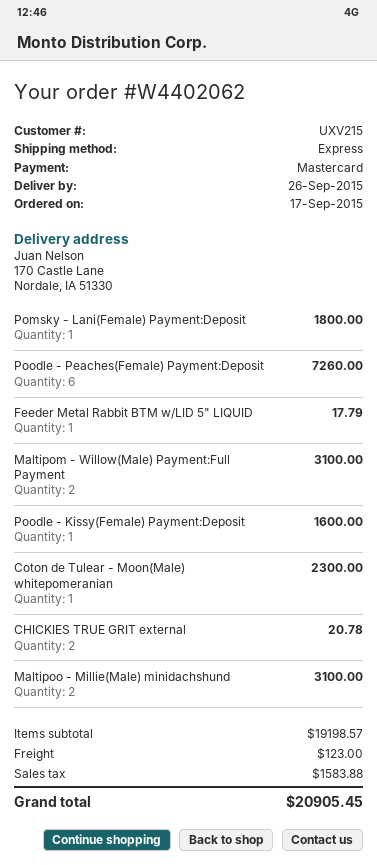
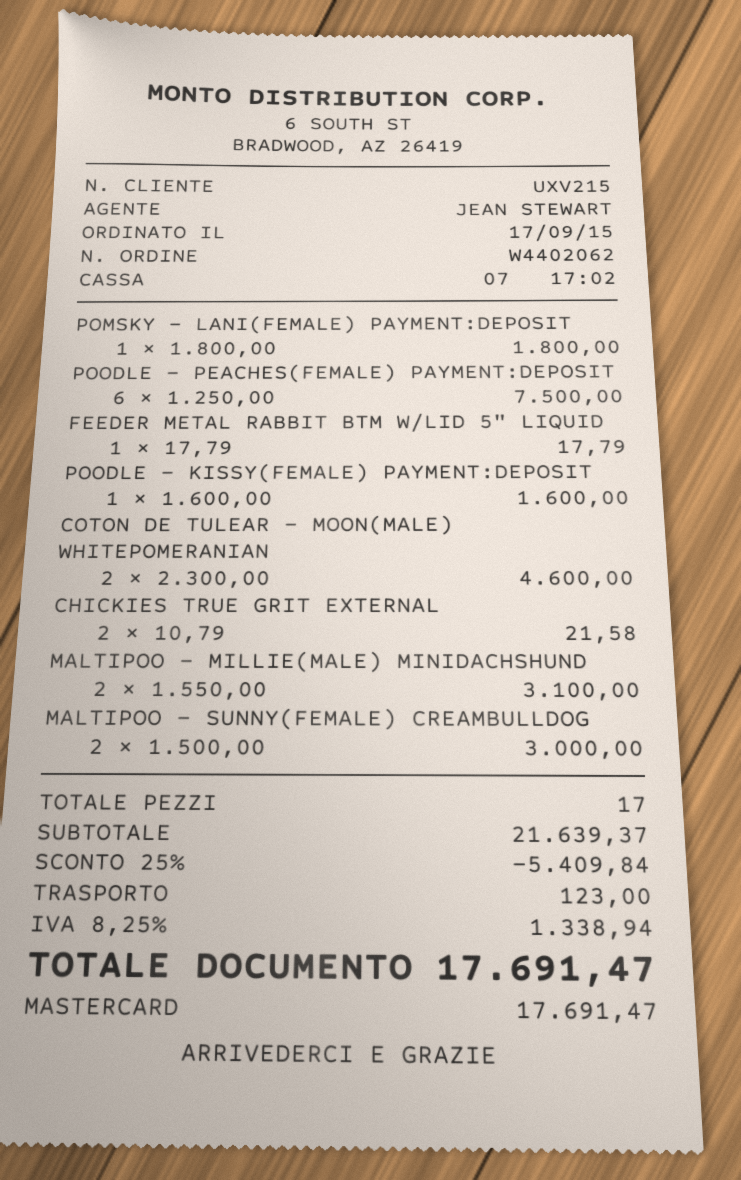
Poodle - Peaches(Female) Payment:Deposit: 6 for 7260.00 -> 6 for 7500.00
Maltipom - Willow(Male) Payment:Full Payment: 2 for 3100.00 -> none
Coton de Tulear - Moon(Male) whitepomeranian: 1 for 2300.00 -> 2 for 4600.00
CHICKIES TRUE GRIT external: 2 for 20.78 -> 2 for 21.58
MALTIPOO - SUNNY(FEMALE) CREAMBULLDOG: none -> 2 for 3000.00
subtotal: 19198.57 -> 21639.37
discount: none -> 25% = 5409.84
tax: 1583.88 -> 1338.94
total: 20905.45 -> 17691.47

